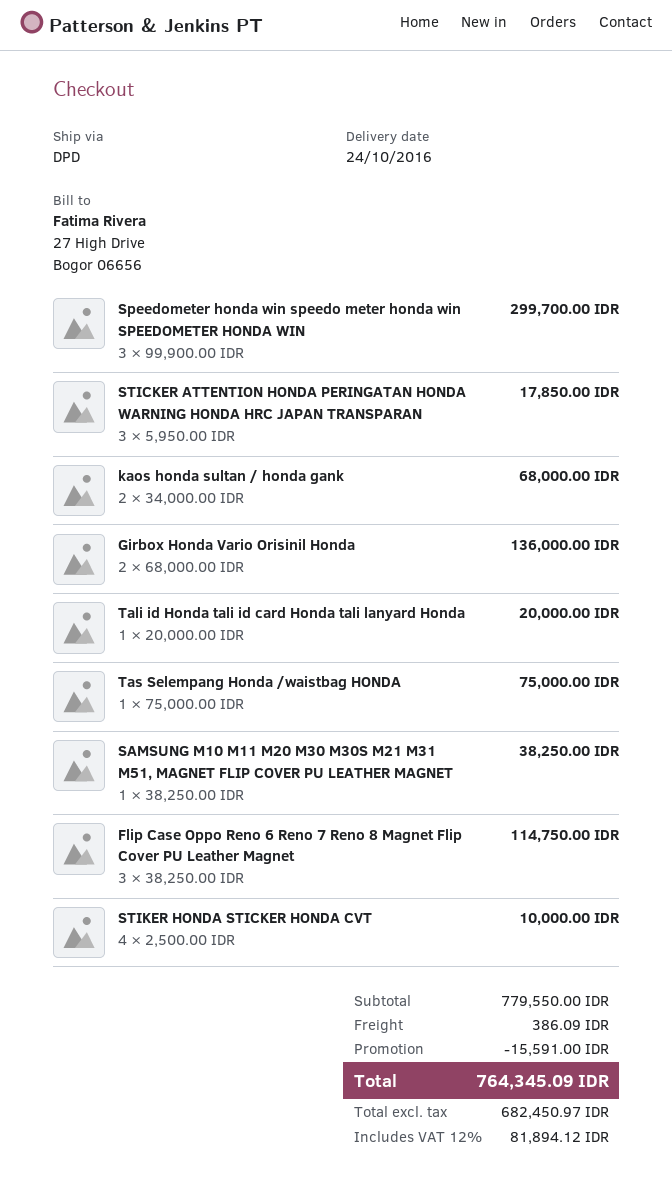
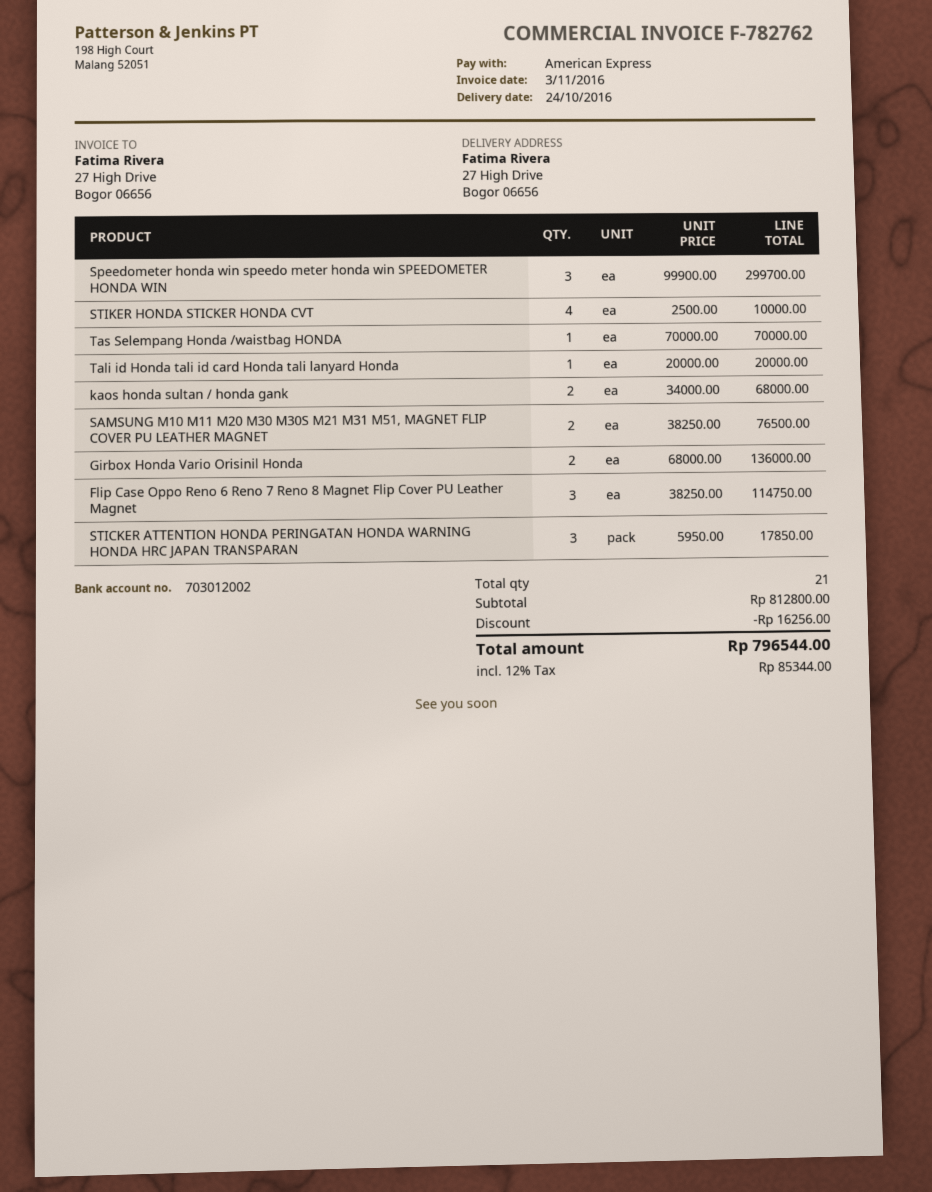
Tas Selempang Honda /waistbag HONDA: 1 x 75000.00 = 75000.00 -> 1 x 70000.00 = 70000.00
SAMSUNG M10 M11 M20 M30 M30S M21 M31 M51, MAGNET FLIP COVER PU LEATHER MAGNET: 1 x 38250.00 = 38250.00 -> 2 x 38250.00 = 76500.00
subtotal: 779550.00 -> 812800.00
discount: 15591.00 -> 16256.00
shipping: 386.09 -> none
tax: 12% = 81894.12 -> 12% = 85344.00
total: 764345.09 -> 796544.00

